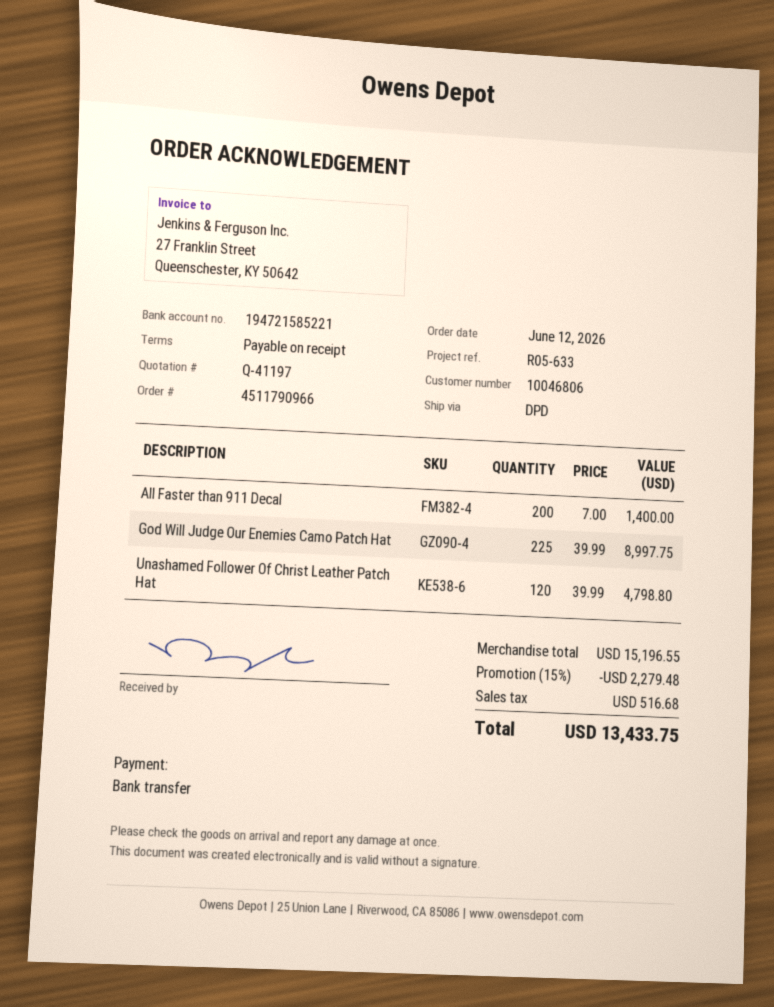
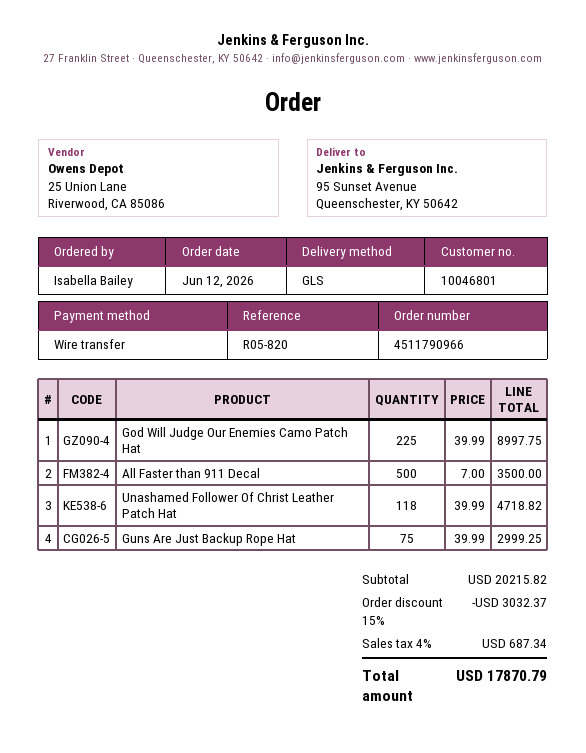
customer number: 10046806 -> 10046801
reference: R05-633 -> R05-820
shipping method: DPD -> GLS
All Faster than 911 Decal: 200 x 7.00 = 1400.00 -> 500 x 7.00 = 3500.00
Unashamed Follower Of Christ Leather Patch Hat: 120 x 39.99 = 4798.80 -> 118 x 39.99 = 4718.82
Guns Are Just Backup Rope Hat: none -> 75 x 39.99 = 2999.25
subtotal: 15196.55 -> 20215.82
discount: 15% = 2279.48 -> 15% = 3032.37
tax: 516.68 -> 687.34
total: 13433.75 -> 17870.79

